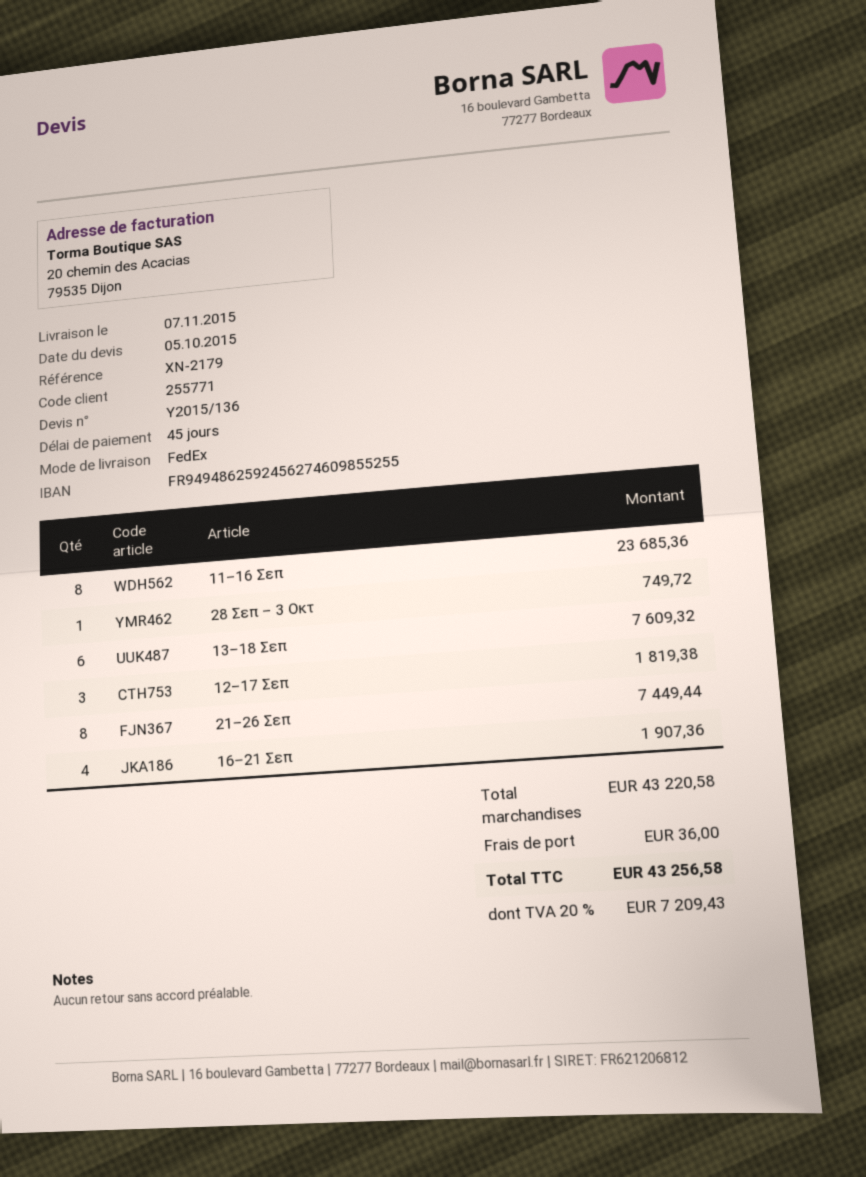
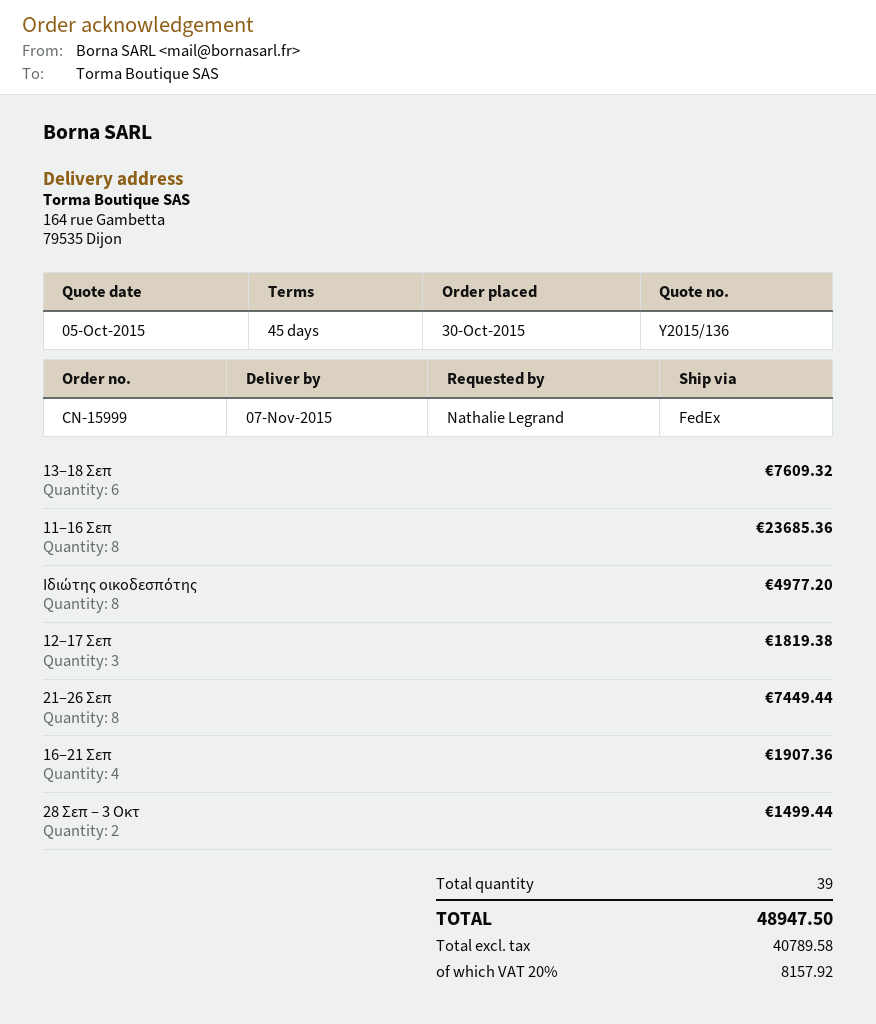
28 Σεπ – 3 Οκτ: 1 for 749.72 -> 2 for 1499.44
Ιδιώτης οικοδεσπότης: none -> 8 for 4977.20
shipping: 36.00 -> none
tax: 20% = 7209.43 -> 20% = 8157.92
total: 43256.58 -> 48947.50

